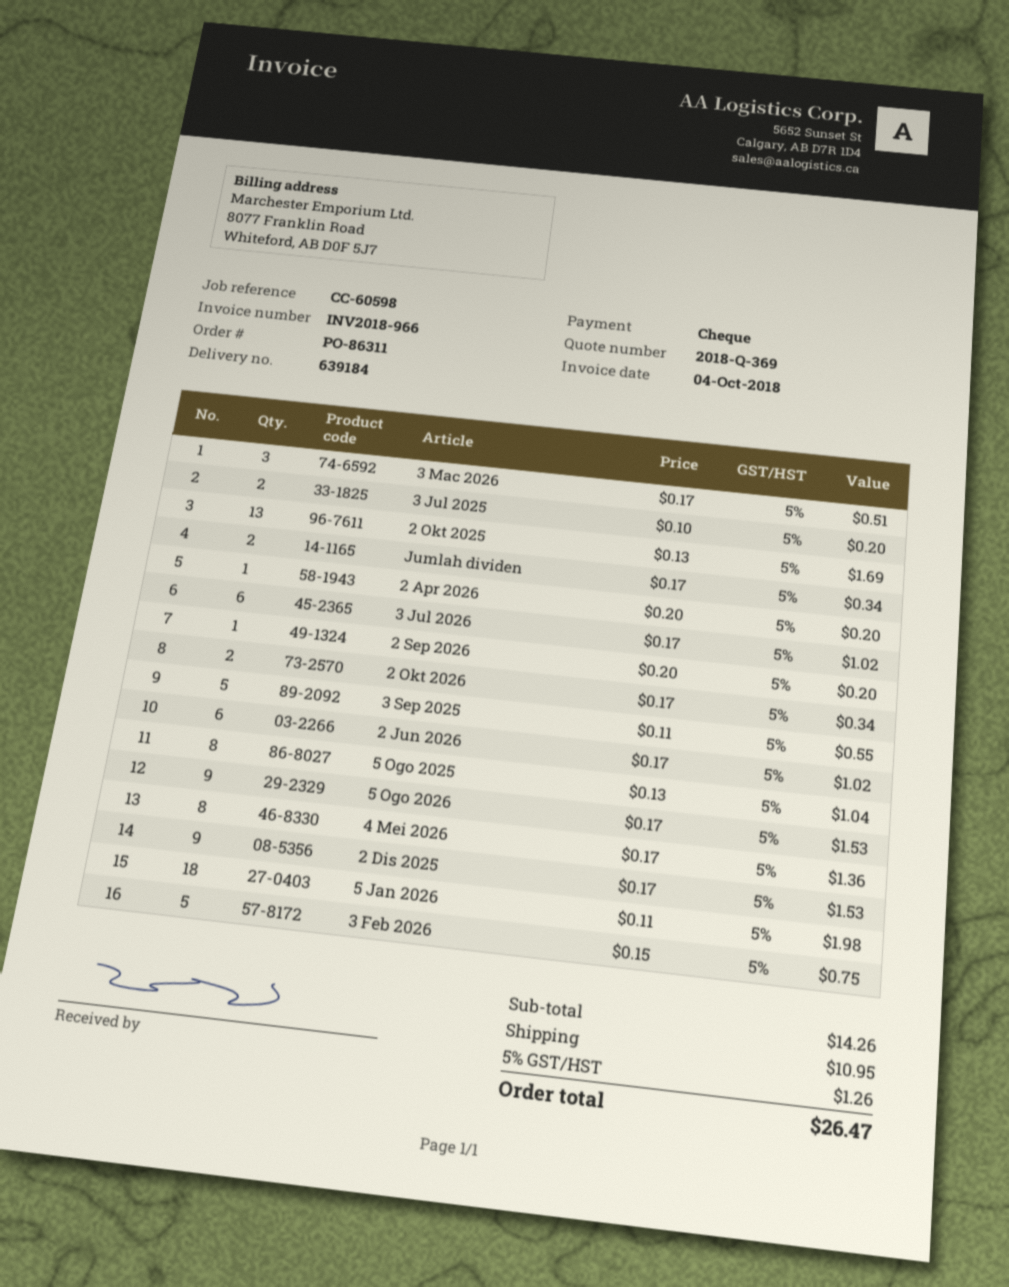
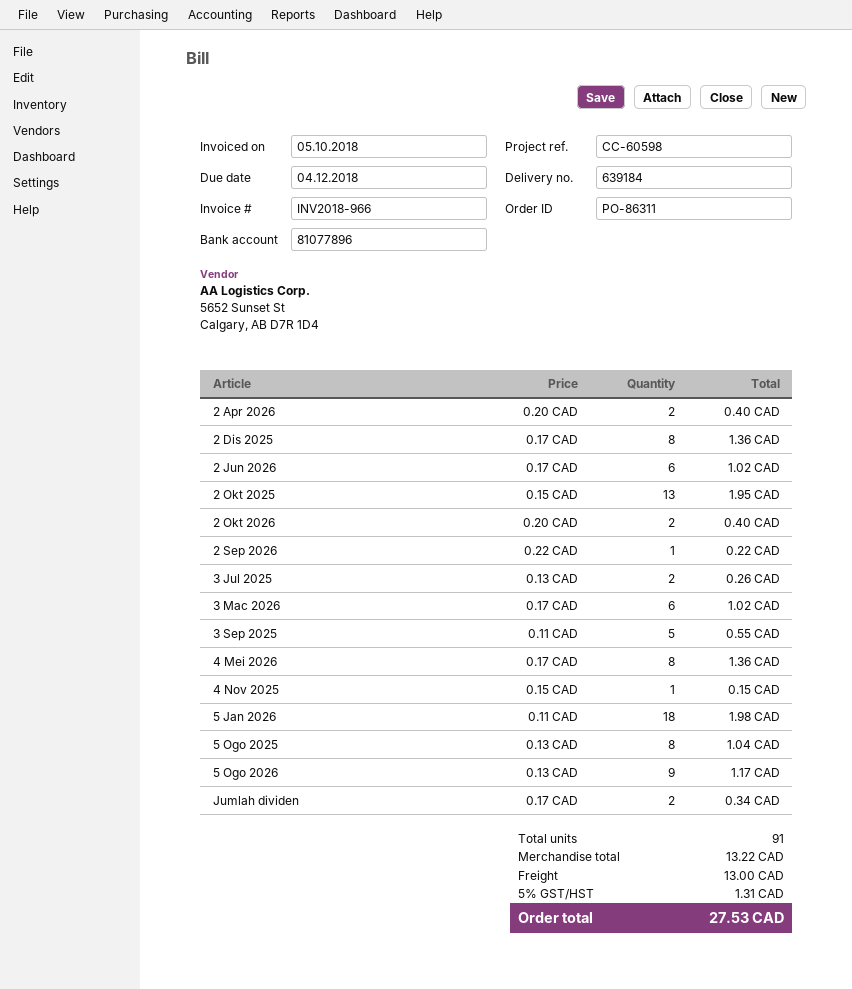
invoice date: 2018-10-04 -> 2018-10-05
3 Mac 2026: 3 x 0.17 = 0.51 -> 6 x 0.17 = 1.02
3 Jul 2025: 2 x 0.10 = 0.20 -> 2 x 0.13 = 0.26
2 Okt 2025: 13 x 0.13 = 1.69 -> 13 x 0.15 = 1.95
2 Apr 2026: 1 x 0.20 = 0.20 -> 2 x 0.20 = 0.40
3 Jul 2026: 6 x 0.17 = 1.02 -> none
2 Sep 2026: 1 x 0.20 = 0.20 -> 1 x 0.22 = 0.22
2 Okt 2026: 2 x 0.17 = 0.34 -> 2 x 0.20 = 0.40
5 Ogo 2026: 9 x 0.17 = 1.53 -> 9 x 0.13 = 1.17
2 Dis 2025: 9 x 0.17 = 1.53 -> 8 x 0.17 = 1.36
3 Feb 2026: 5 x 0.15 = 0.75 -> none
4 Nov 2025: none -> 1 x 0.15 = 0.15
subtotal: 14.26 -> 13.22
shipping: 10.95 -> 13.00
tax: 5% = 1.26 -> 5% = 1.31
total: 26.47 -> 27.53

